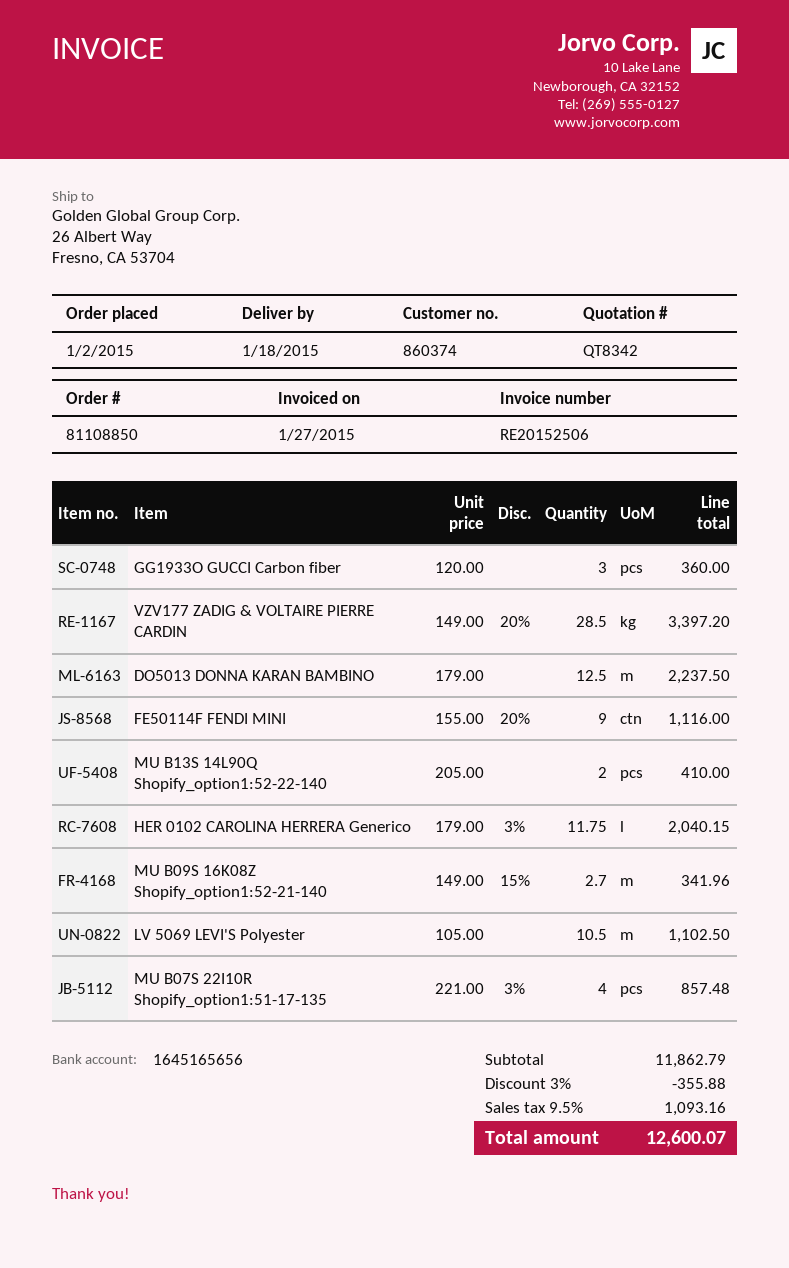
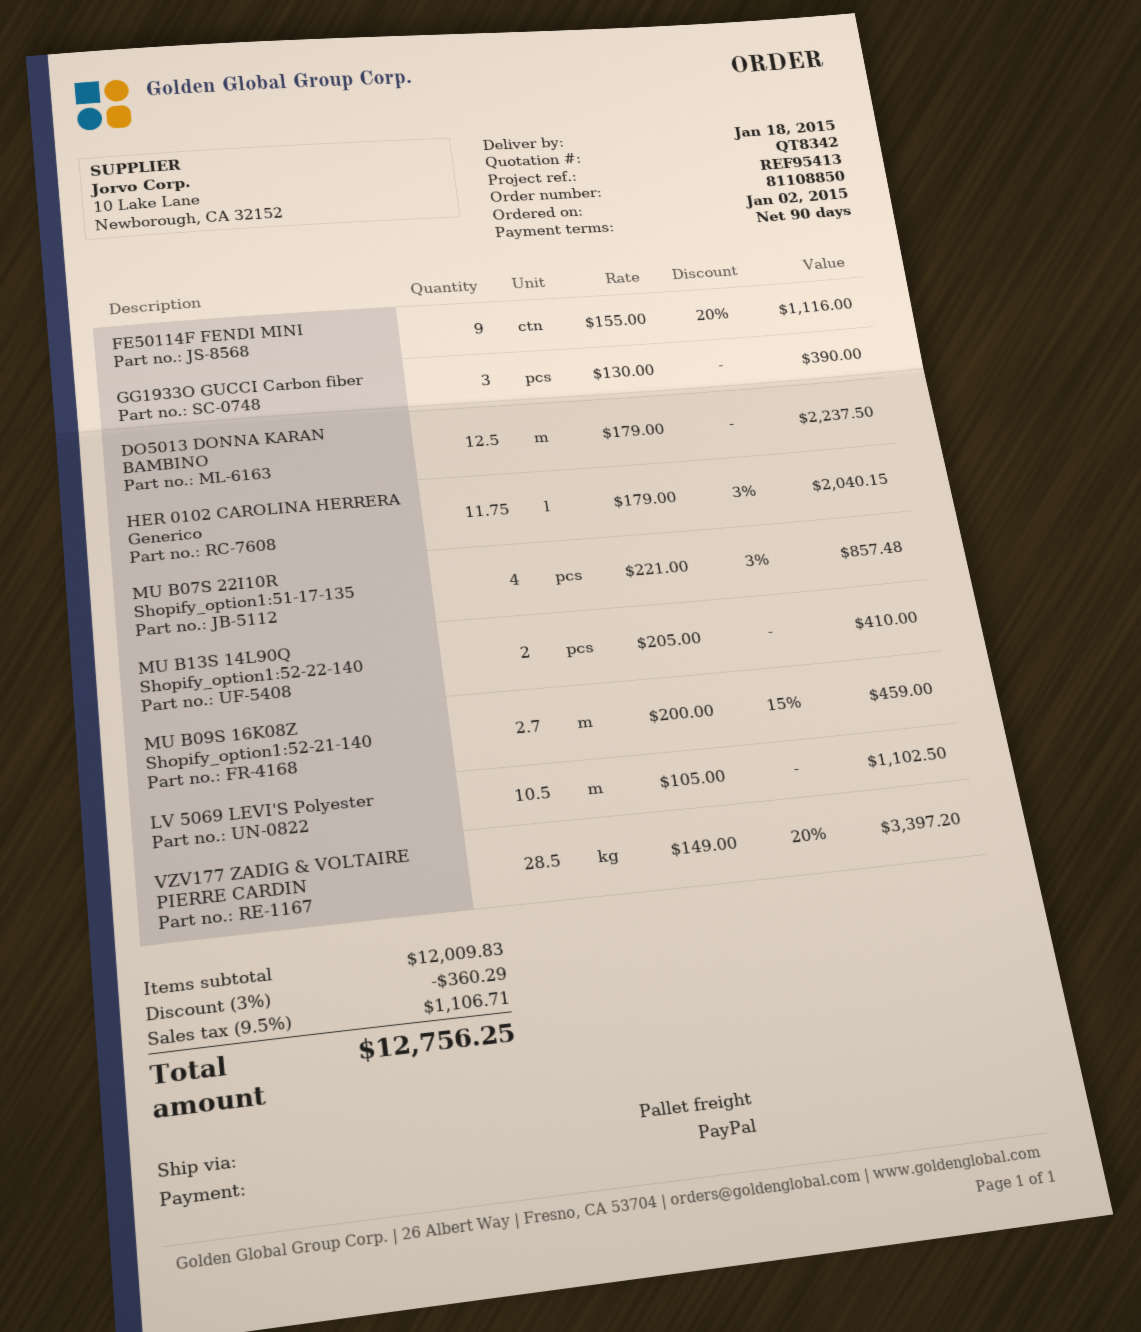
GG1933O GUCCI Carbon fiber: 3 x 120.00 = 360.00 -> 3 x 130.00 = 390.00
MU B09S 16K08Z Shopify_option1:52-21-140: 2.7 x 149.00 - 15% = 341.96 -> 2.7 x 200.00 - 15% = 459.00
subtotal: 11862.79 -> 12009.83
discount: 3% = 355.88 -> 3% = 360.29
tax: 9.5% = 1093.16 -> 9.5% = 1106.71
total: 12600.07 -> 12756.25

